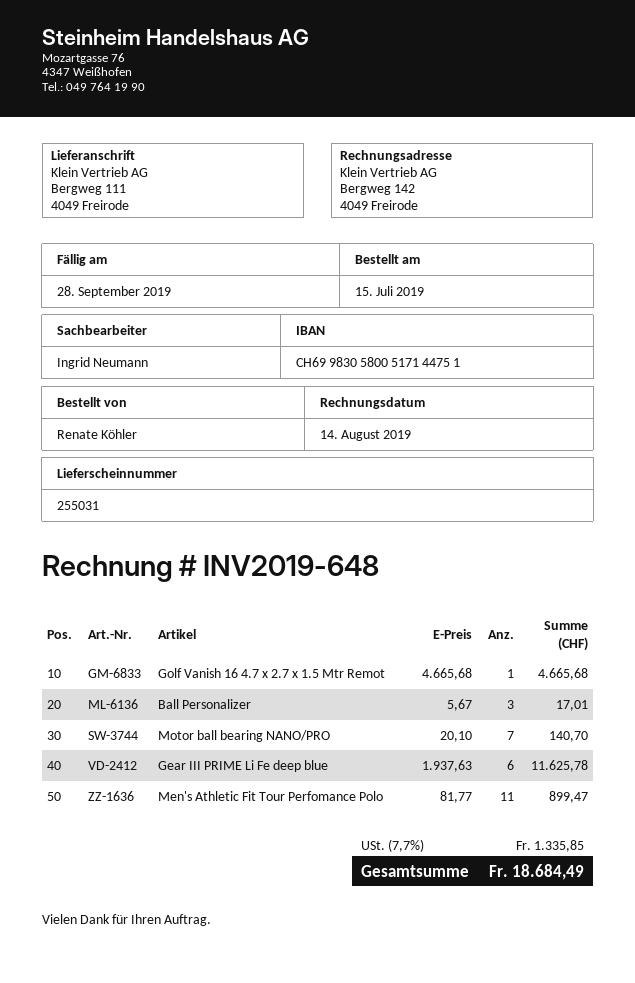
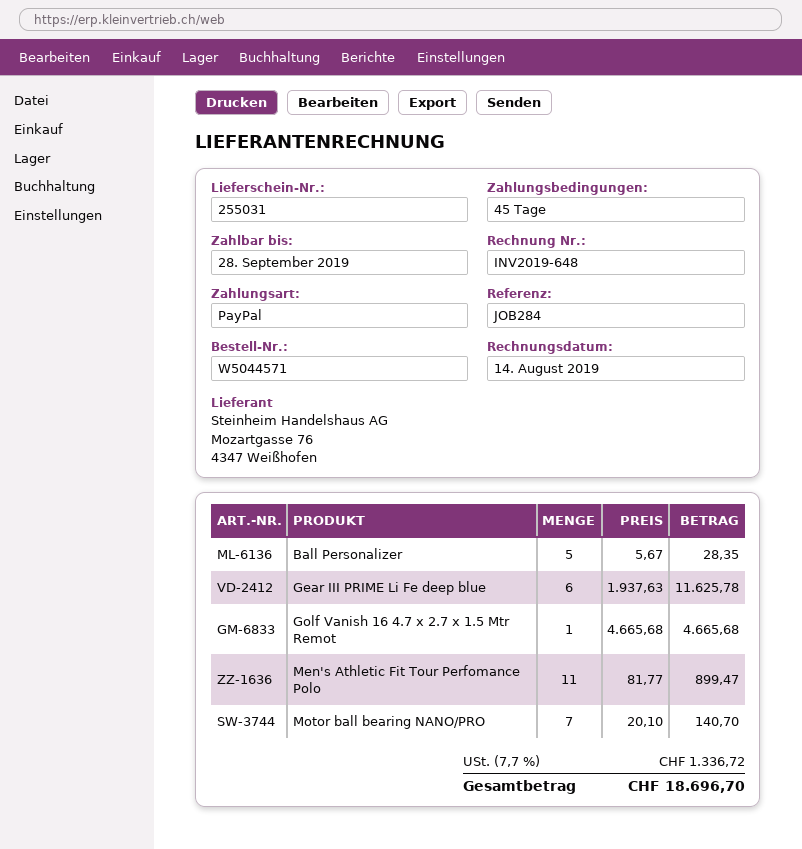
Ball Personalizer: 3 x 5.67 = 17.01 -> 5 x 5.67 = 28.35
tax: 7.7% = 1335.85 -> 7.7% = 1336.72
total: 18684.49 -> 18696.70

